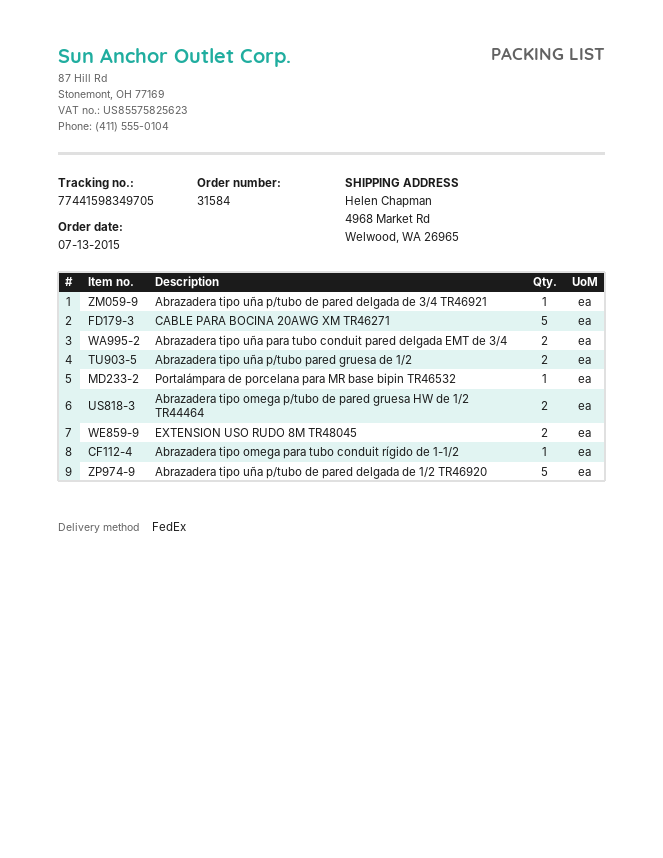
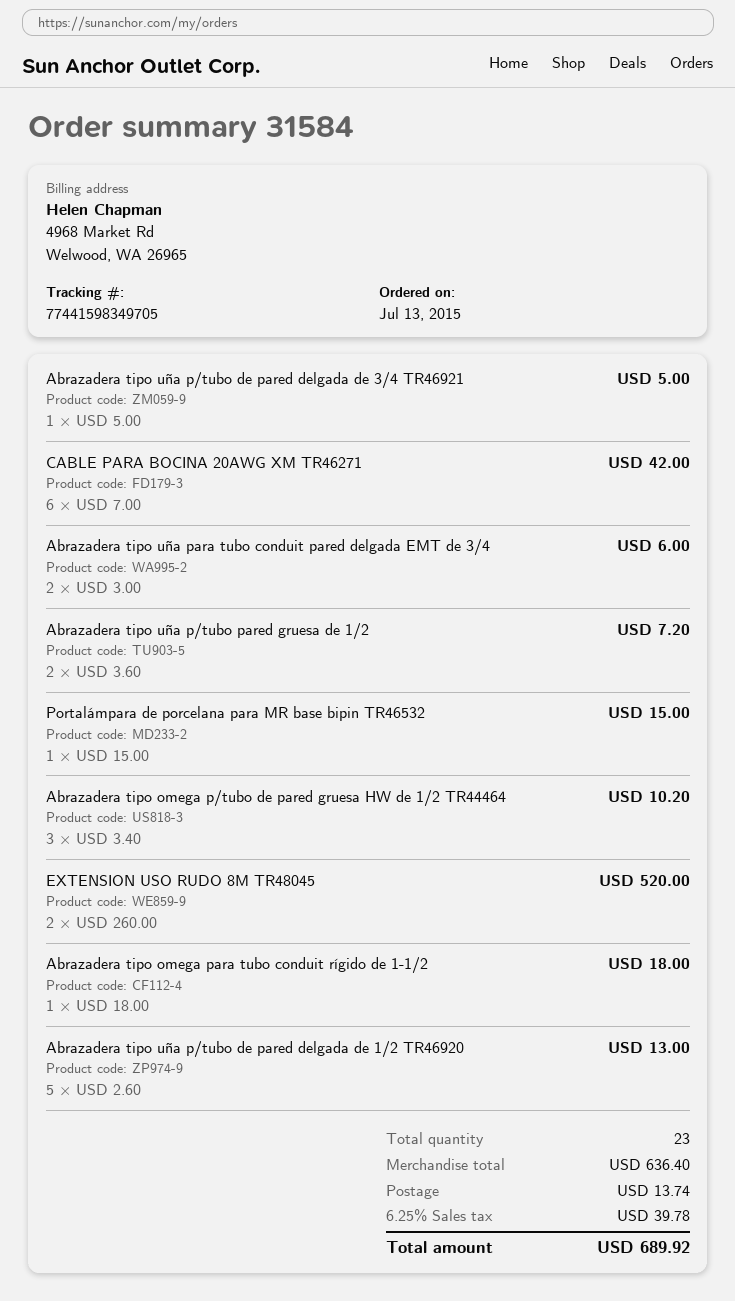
CABLE PARA BOCINA 20AWG XM TR46271: 5 -> 6
Abrazadera tipo omega p/tubo de pared gruesa HW de 1/2 TR44464: 2 -> 3

